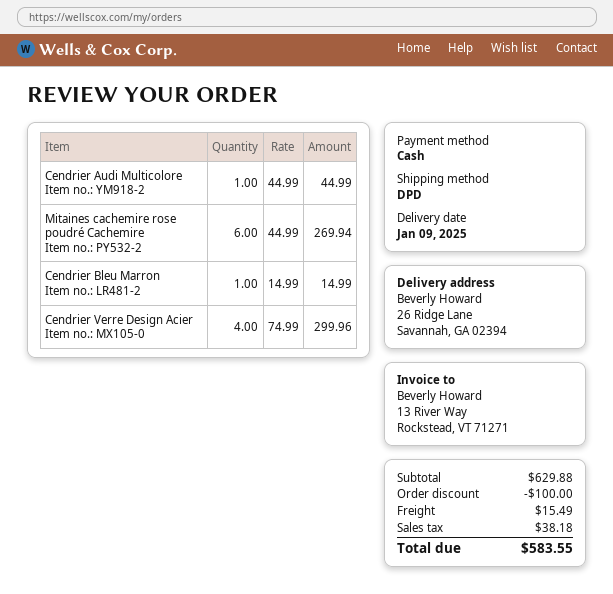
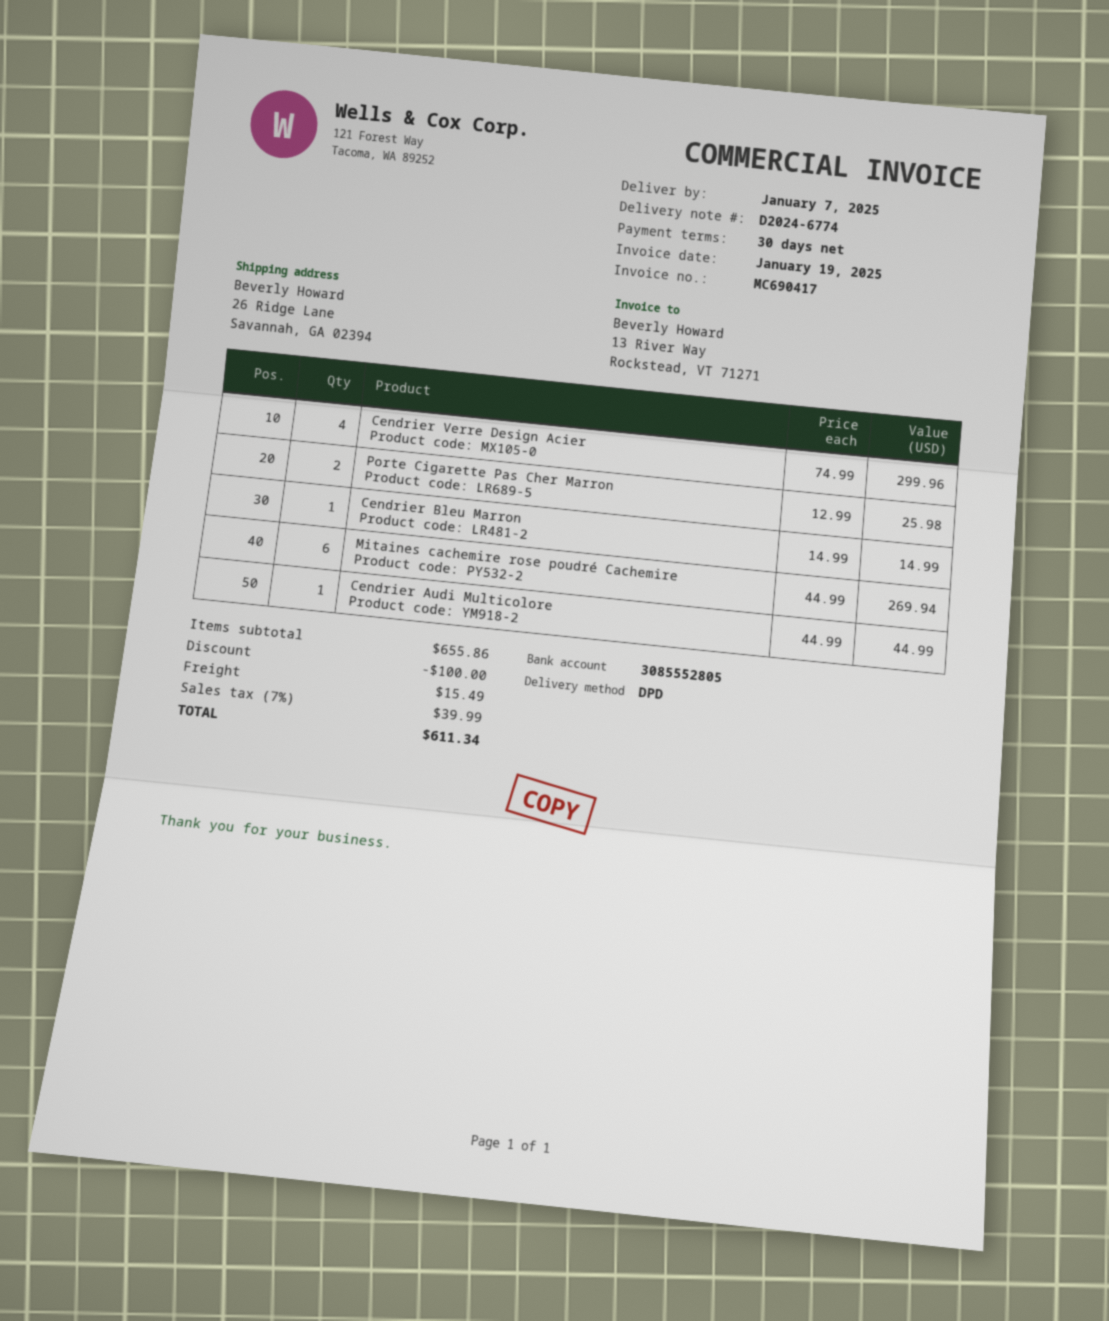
delivery date: 2025-01-09 -> 2025-01-07
Porte Cigarette Pas Cher Marron: none -> 2 x 12.99 = 25.98
subtotal: 629.88 -> 655.86
tax: 38.18 -> 39.99
total: 583.55 -> 611.34

